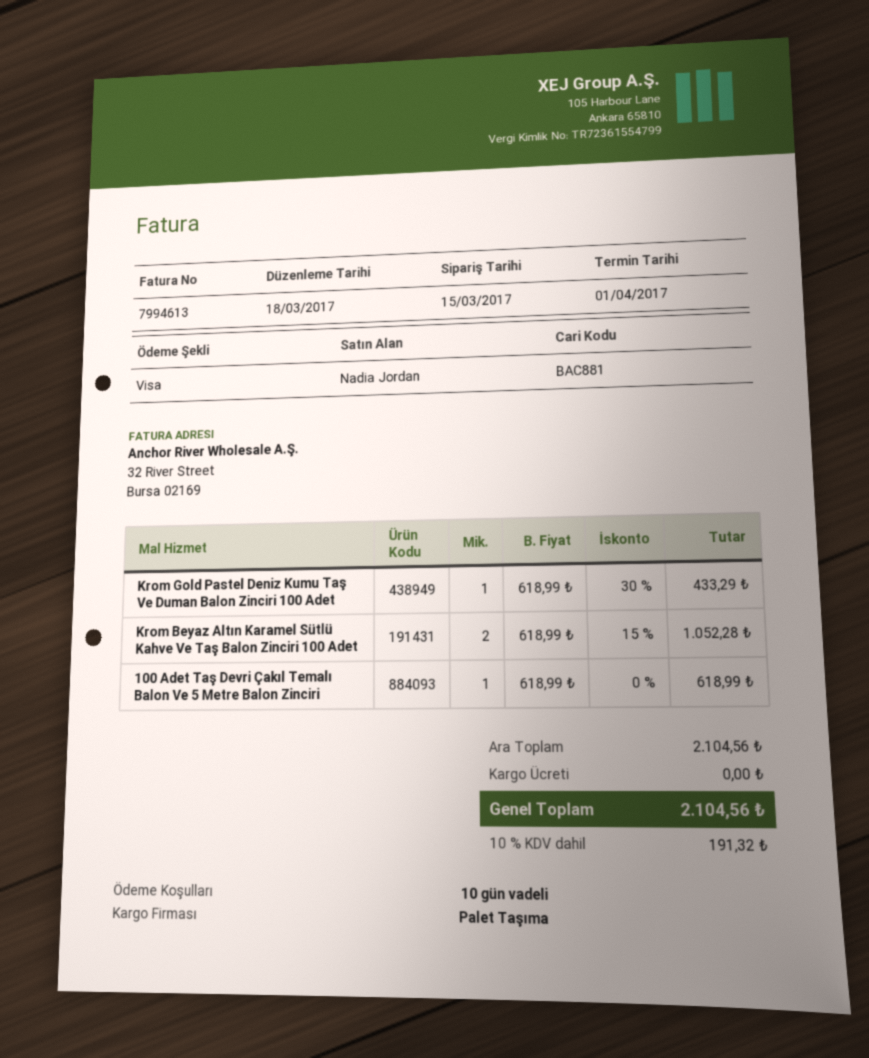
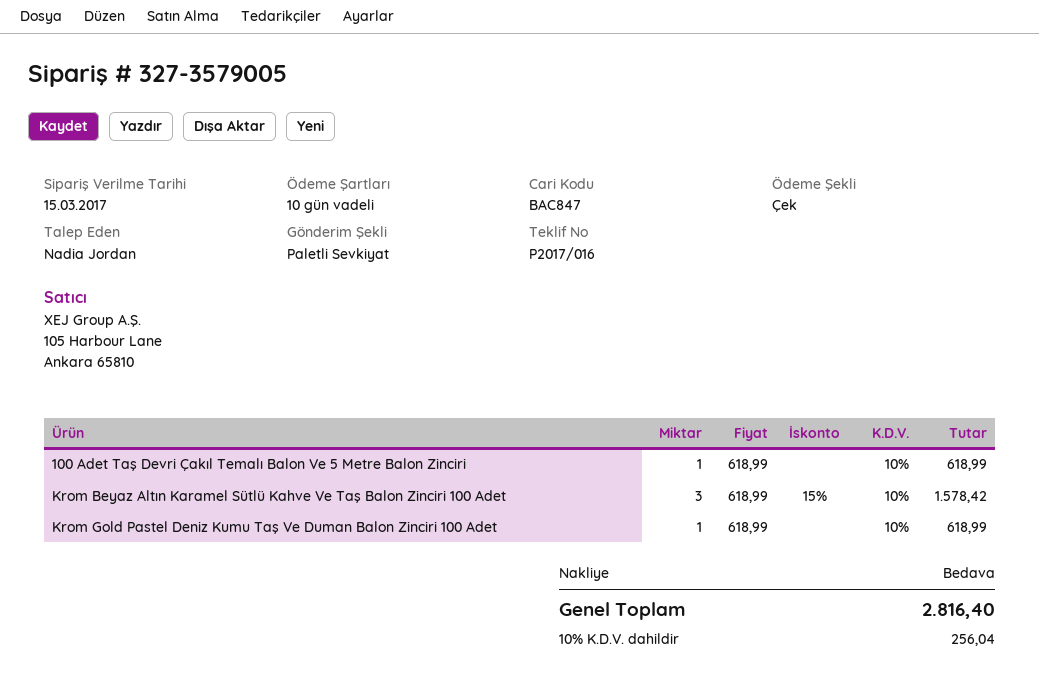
customer number: BAC881 -> BAC847
payment method: Visa -> cheque
Krom Gold Pastel Deniz Kumu Taş Ve Duman Balon Zinciri 100 Adet: 1 x 618.99 - 30% = 433.29 -> 1 x 618.99 = 618.99
Krom Beyaz Altın Karamel Sütlü Kahve Ve Taş Balon Zinciri 100 Adet: 2 x 618.99 - 15% = 1052.28 -> 3 x 618.99 - 15% = 1578.42
tax: 10% = 191.32 -> 10% = 256.04
total: 2104.56 -> 2816.40

